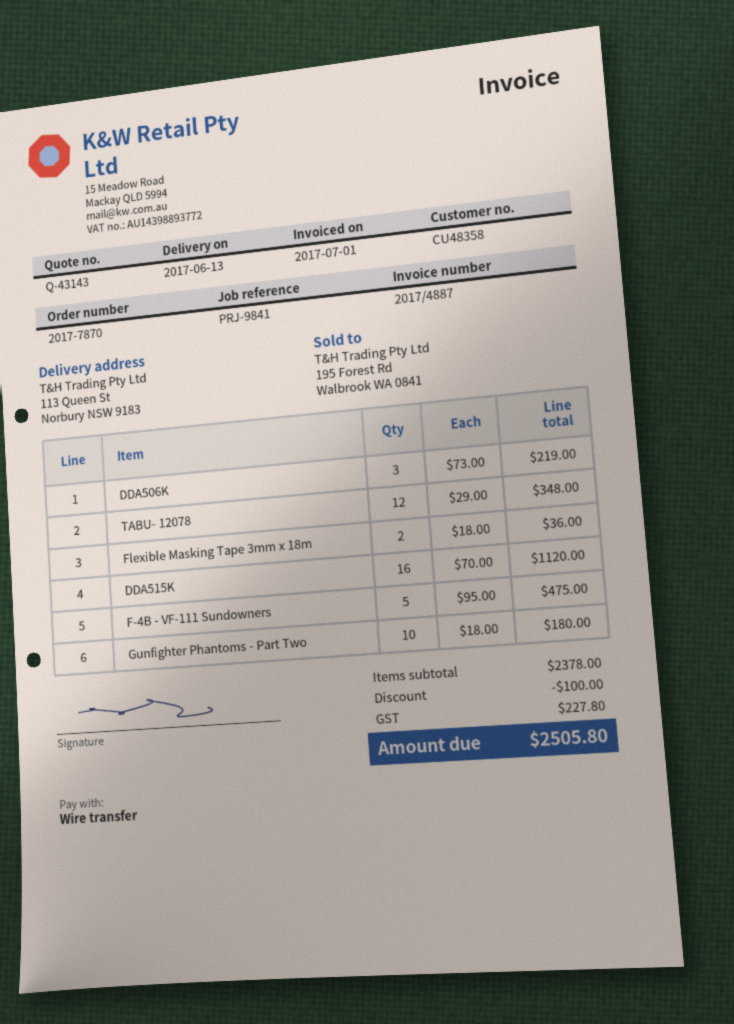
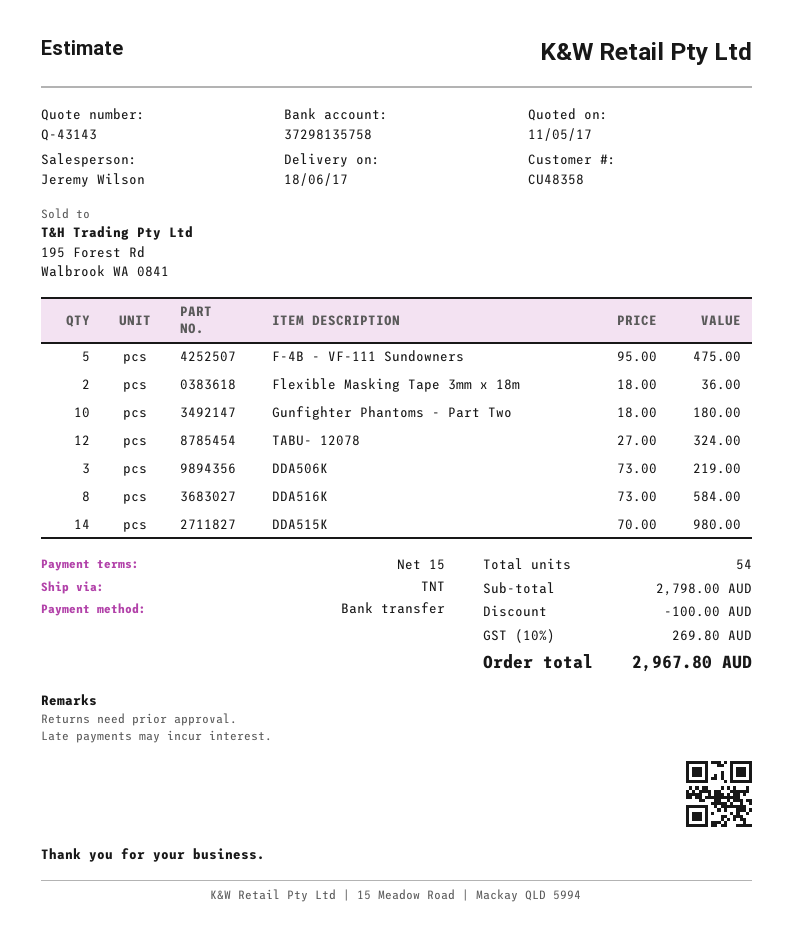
delivery date: 2017-06-13 -> 2017-06-18
TABU- 12078: 12 x 29.00 = 348.00 -> 12 x 27.00 = 324.00
DDA515K: 16 x 70.00 = 1120.00 -> 14 x 70.00 = 980.00
DDA516K: none -> 8 x 73.00 = 584.00
subtotal: 2378.00 -> 2798.00
tax: 227.80 -> 269.80
total: 2505.80 -> 2967.80

